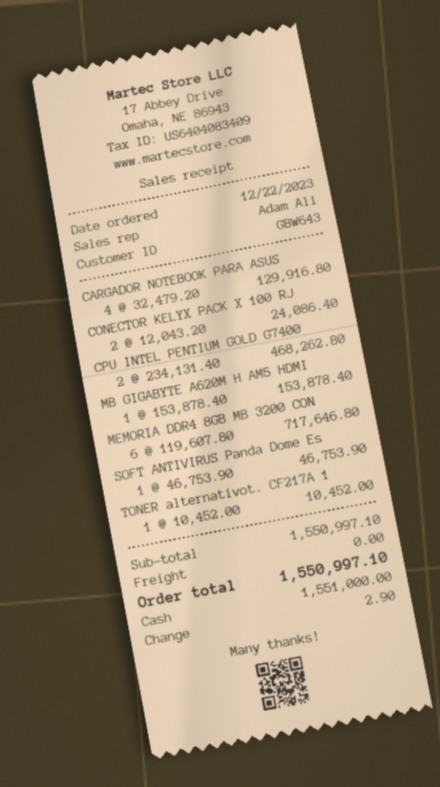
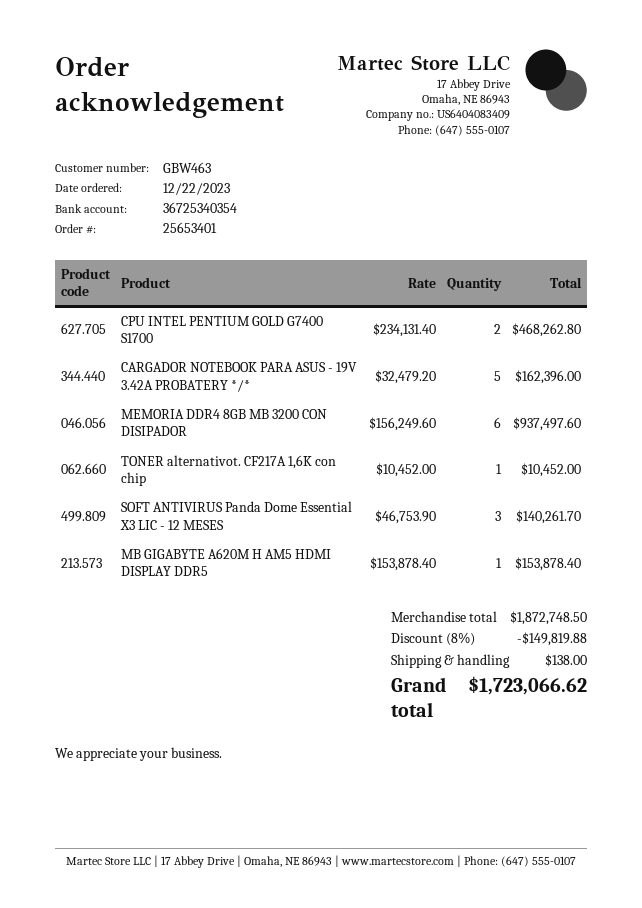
customer number: GBW643 -> GBW463
CARGADOR NOTEBOOK PARA ASUS: 4 x 32479.20 = 129916.80 -> 5 x 32479.20 = 162396.00
CONECTOR KELYX PACK X 100 RJ: 2 x 12043.20 = 24086.40 -> none
MEMORIA DDR4 8GB MB 3200 CON: 6 x 119607.80 = 717646.80 -> 6 x 156249.60 = 937497.60
SOFT ANTIVIRUS Panda Dome Es: 1 x 46753.90 = 46753.90 -> 3 x 46753.90 = 140261.70
subtotal: 1550997.10 -> 1872748.50
discount: none -> 8% = 149819.88
shipping: 0.00 -> 138.00
total: 1550997.10 -> 1723066.62

